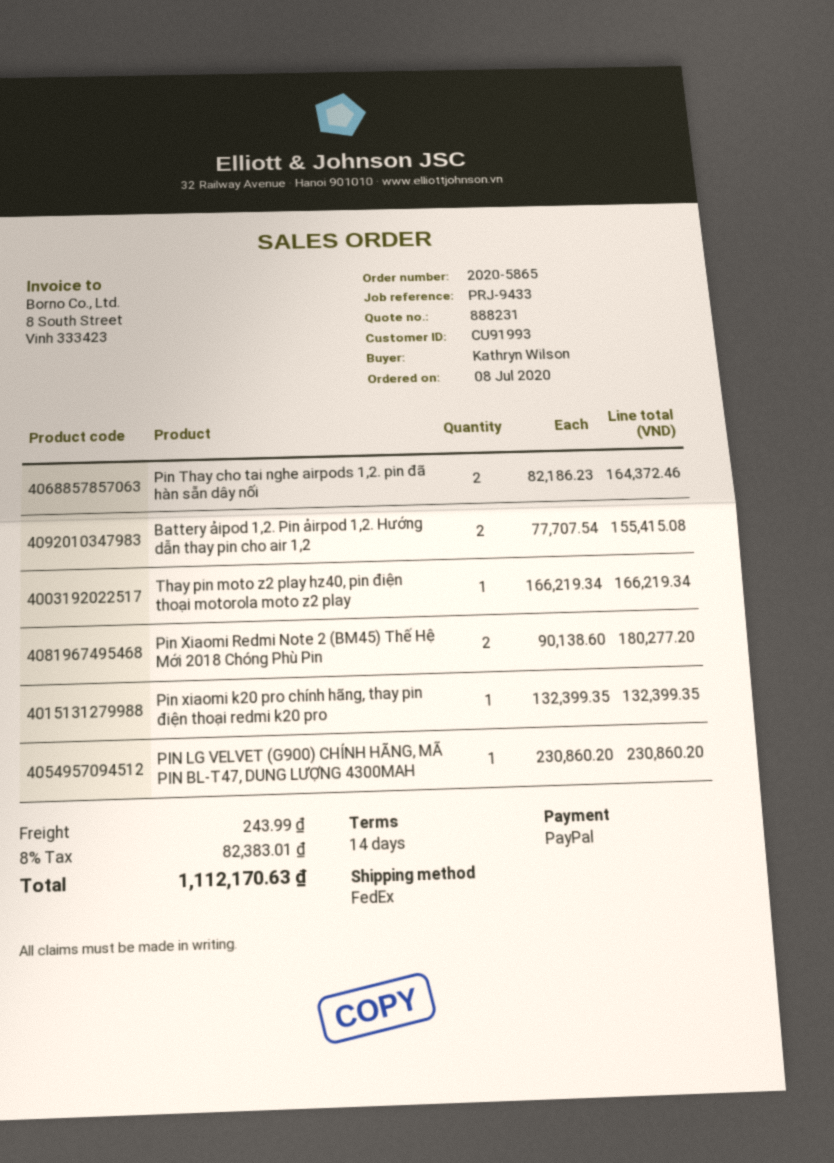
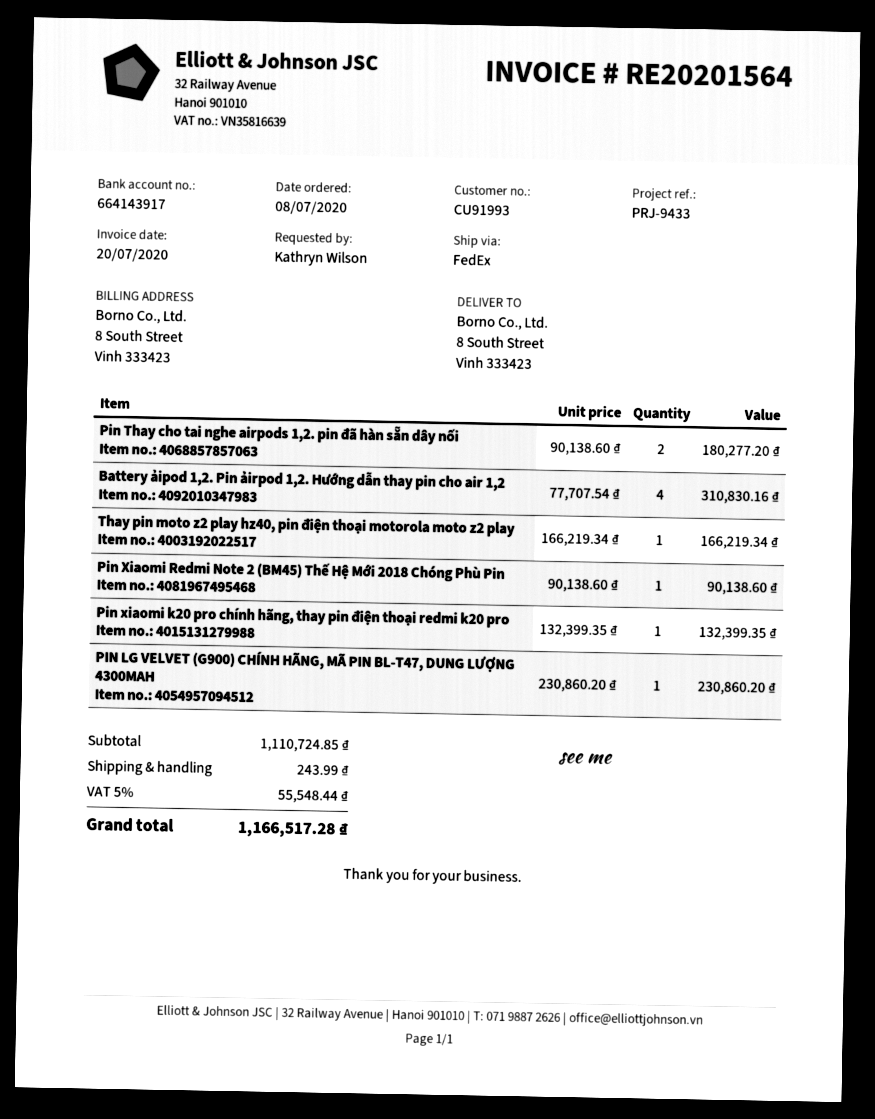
Pin Thay cho tai nghe airpods 1,2. pin đã hàn sẵn dây nối: 2 x 82186.23 = 164372.46 -> 2 x 90138.60 = 180277.20
Battery ảipod 1,2. Pin ảirpod 1,2. Hướng dẫn thay pin cho air 1,2: 2 x 77707.54 = 155415.08 -> 4 x 77707.54 = 310830.16
Pin Xiaomi Redmi Note 2 (BM45) Thế Hệ Mới 2018 Chóng Phù Pin: 2 x 90138.60 = 180277.20 -> 1 x 90138.60 = 90138.60
tax: 8% = 82383.01 -> 5% = 55548.44
total: 1112170.63 -> 1166517.28

